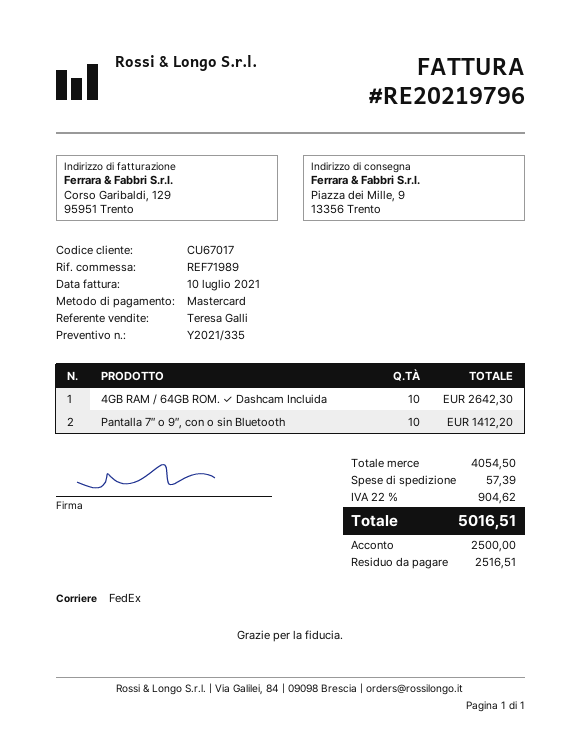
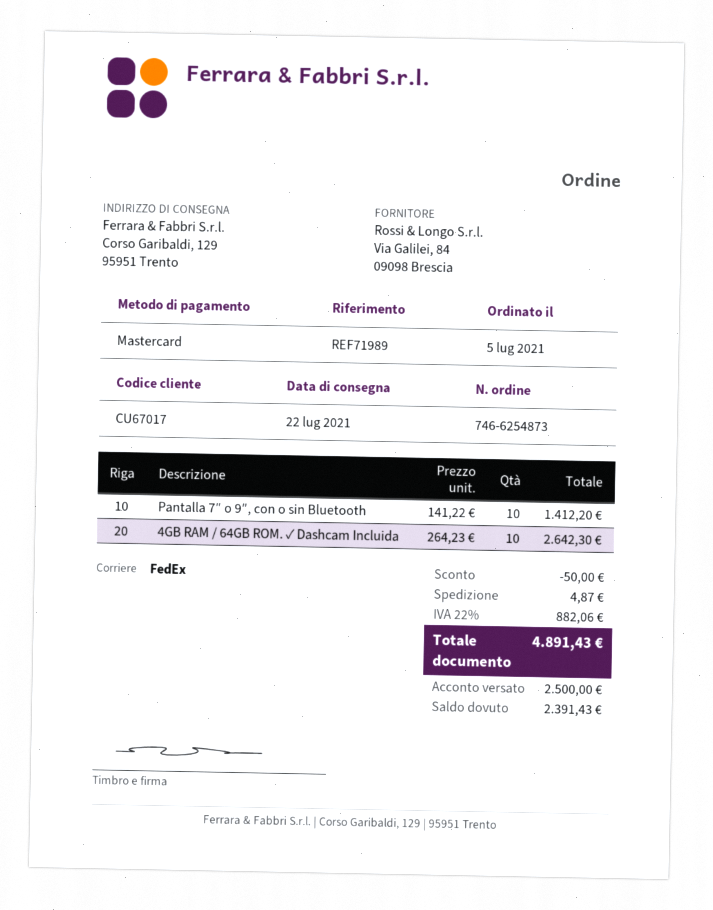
ship to: Piazza dei Mille, 9, 13356 Trento -> Corso Garibaldi, 129, 95951 Trento
discount: none -> 50.00
shipping: 57.39 -> 4.87
tax: 22% = 904.62 -> 22% = 882.06
total: 5016.51 -> 4891.43
balance: 2516.51 -> 2391.43

